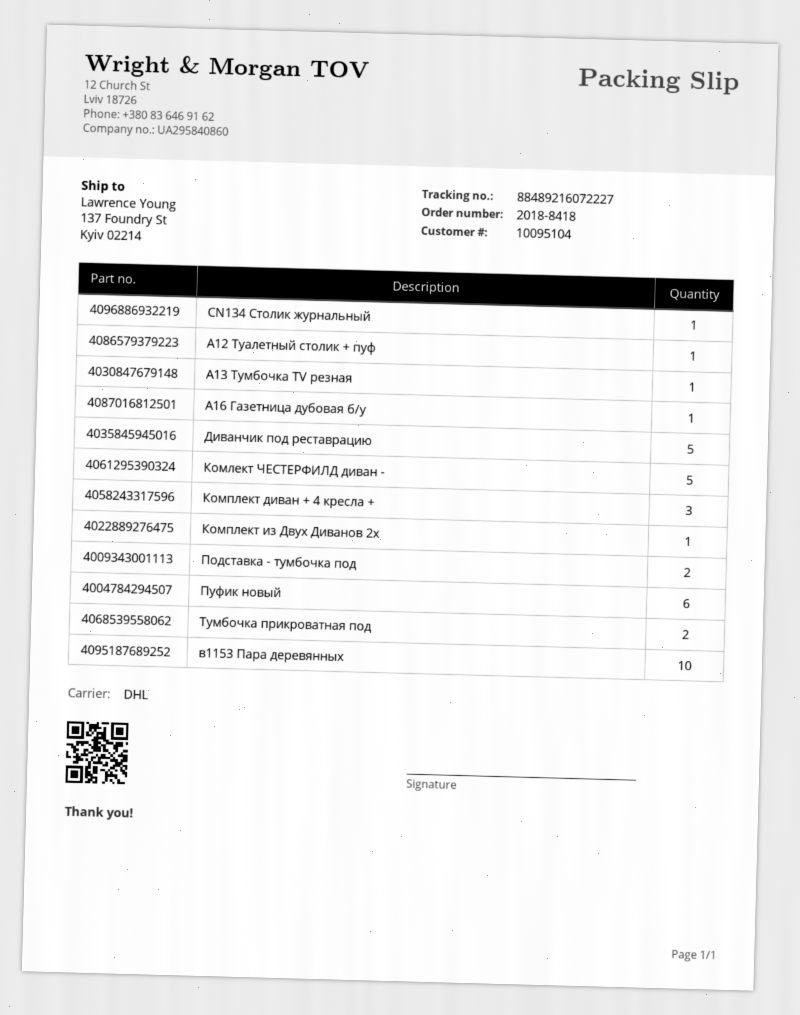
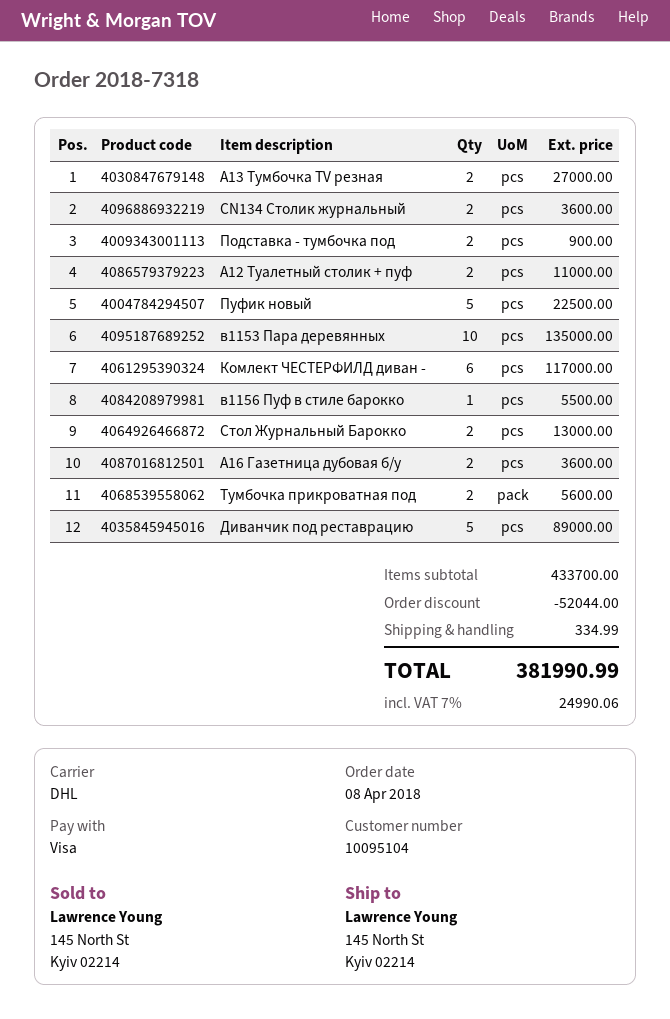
order number: 2018-8418 -> 2018-7318
ship to: 137 Foundry St, Kyiv 02214 -> 145 North St, Kyiv 02214
CN134 Столик журнальный: 1 -> 2
А12 Туалетный столик + пуф: 1 -> 2
А13 Тумбочка TV резная: 1 -> 2
А16 Газетница дубовая б/у: 1 -> 2
Комлект ЧЕСТЕРФИЛД диван -: 5 -> 6
Комплект диван + 4 кресла +: 3 -> none
Комплект из Двух Диванов 2х: 1 -> none
Пуфик новый: 6 -> 5
в1156 Пуф в стиле барокко: none -> 1
Стол Журнальный Барокко: none -> 2

